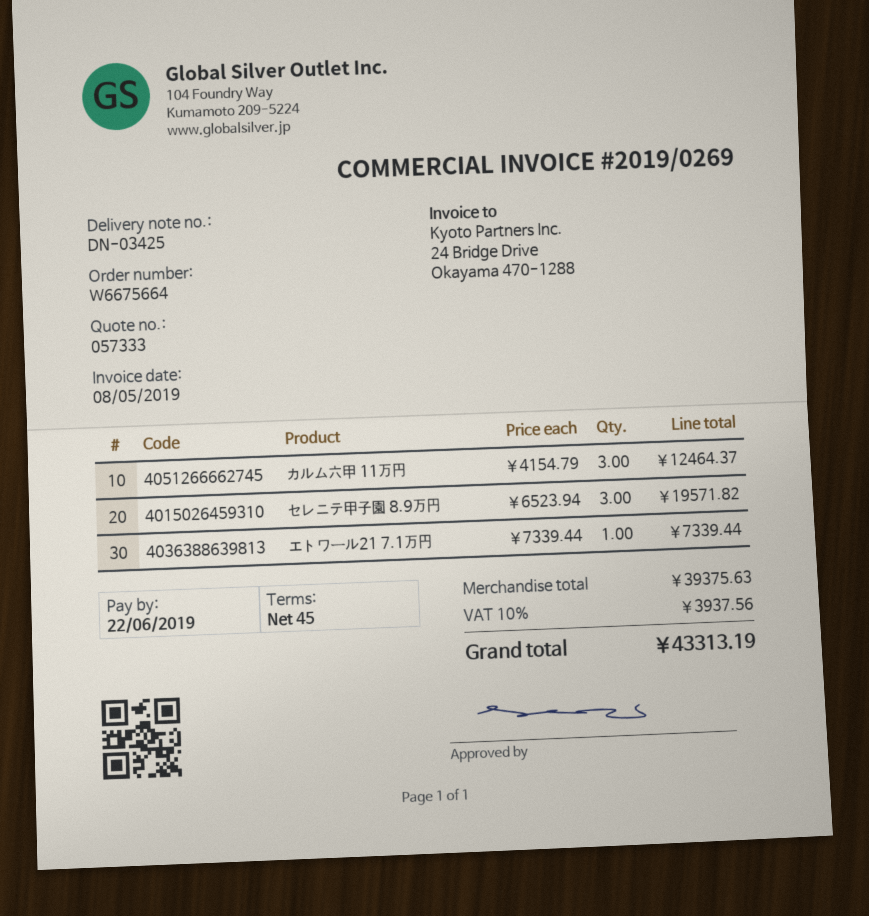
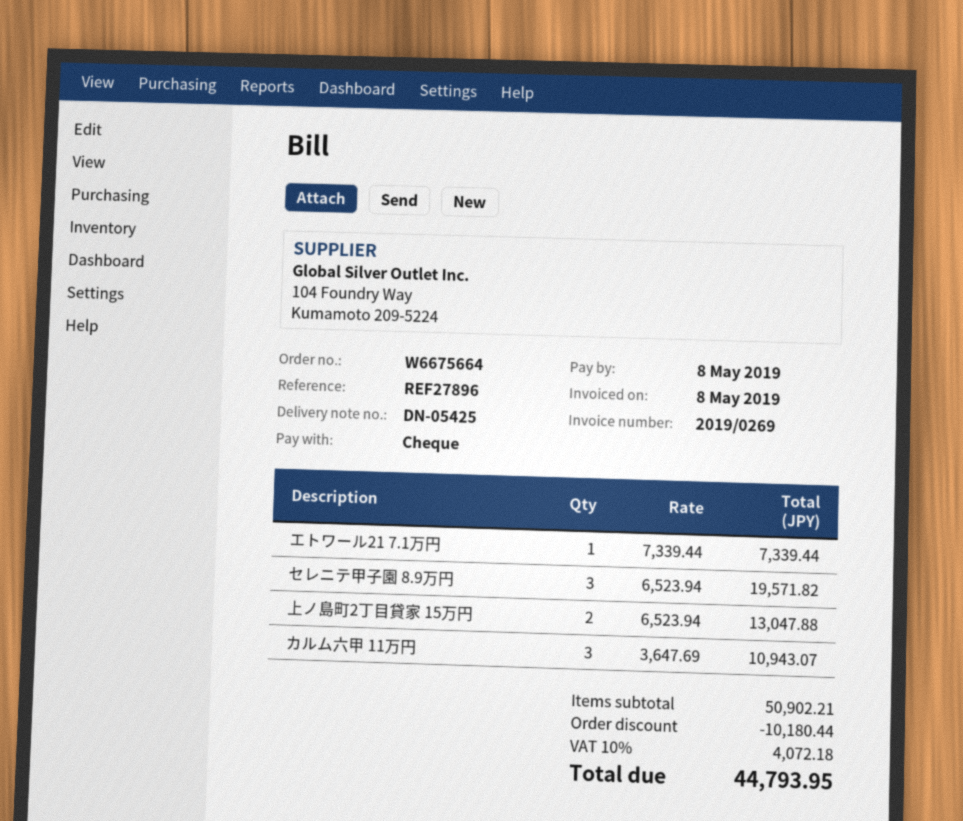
delivery note number: DN-03425 -> DN-05425
due date: 2019-06-22 -> 2019-05-08
カルム六甲 11万円: 3 x 4154.79 = 12464.37 -> 3 x 3647.69 = 10943.07
上ノ島町2丁目貸家 15万円: none -> 2 x 6523.94 = 13047.88
subtotal: 39375.63 -> 50902.21
discount: none -> 10180.44
tax: 10% = 3937.56 -> 10% = 4072.18
total: 43313.19 -> 44793.95

